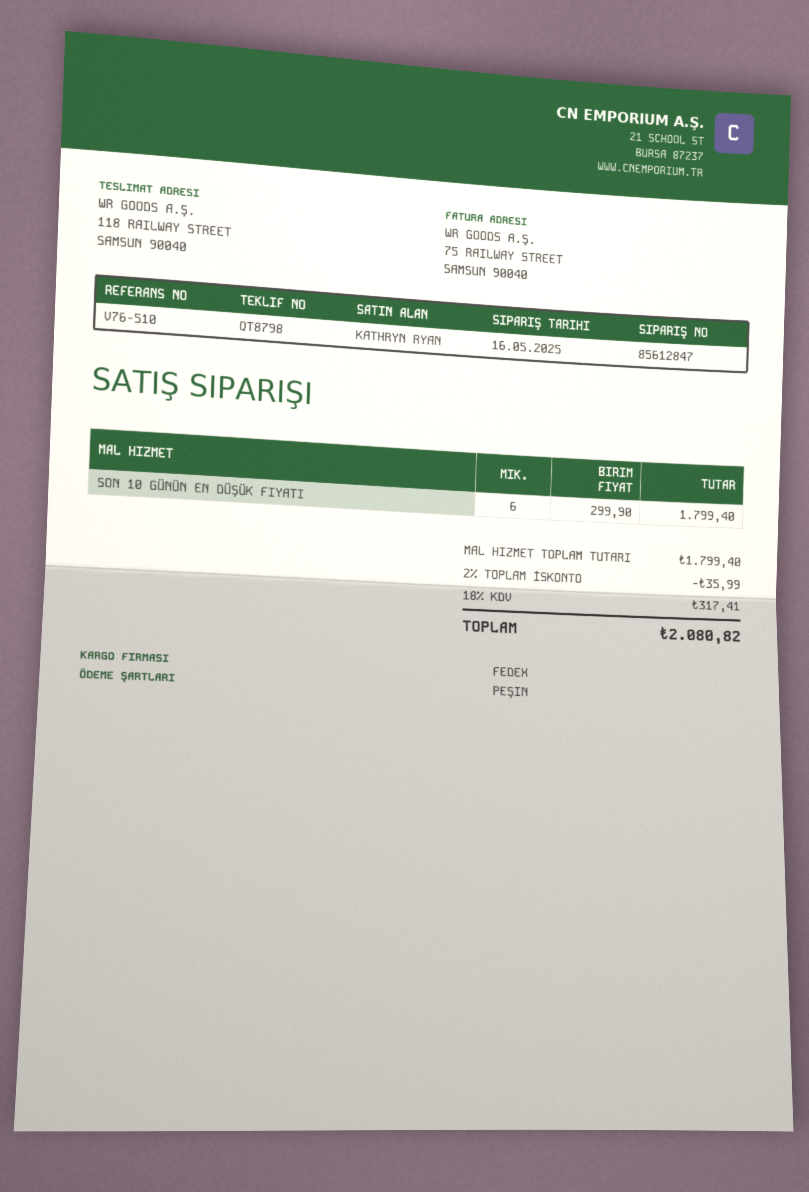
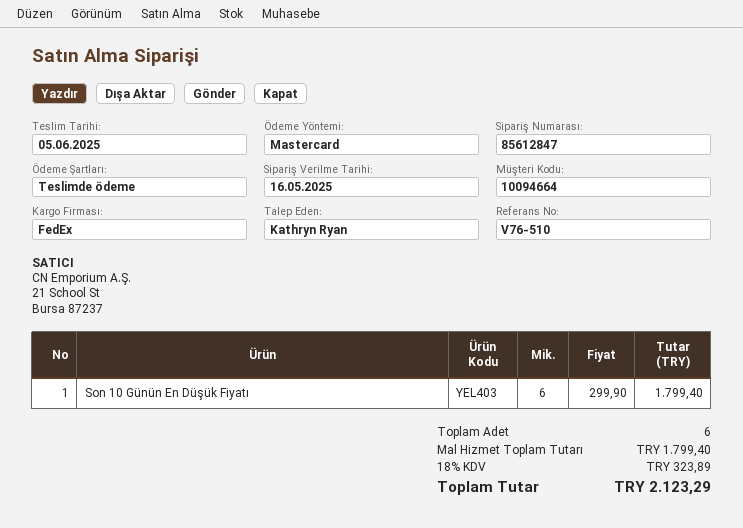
discount: 2% = 35.99 -> none
tax: 18% = 317.41 -> 18% = 323.89
total: 2080.82 -> 2123.29

